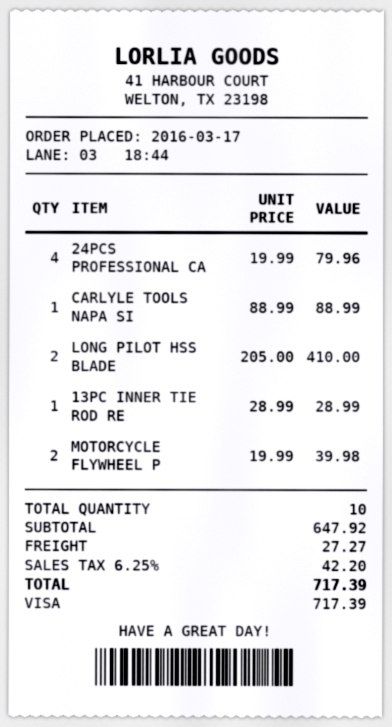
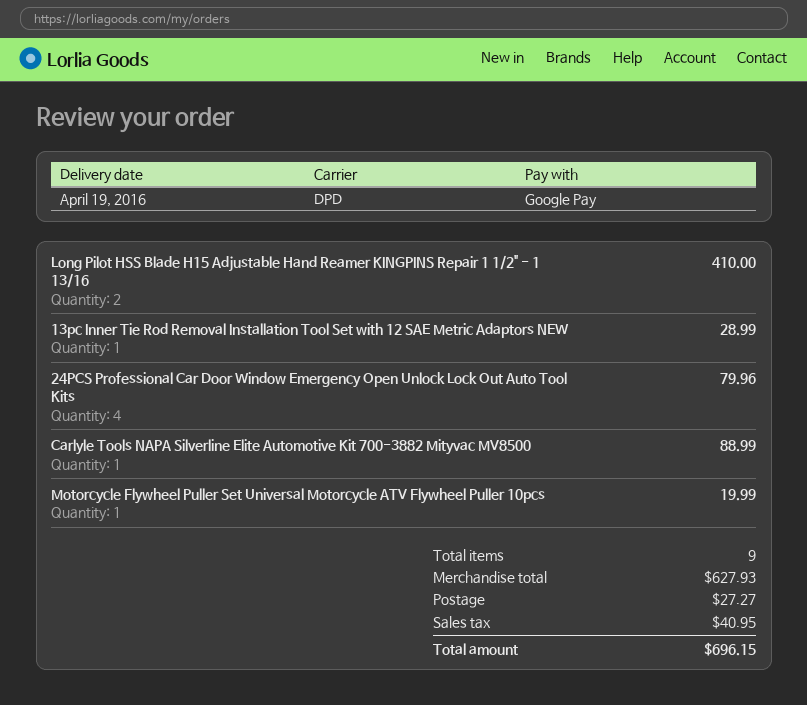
payment method: Visa -> Google Pay
MOTORCYCLE FLYWHEEL P: 2 for 39.98 -> 1 for 19.99
total quantity: 10 -> 9
subtotal: 647.92 -> 627.93
tax: 42.20 -> 40.95
total: 717.39 -> 696.15

